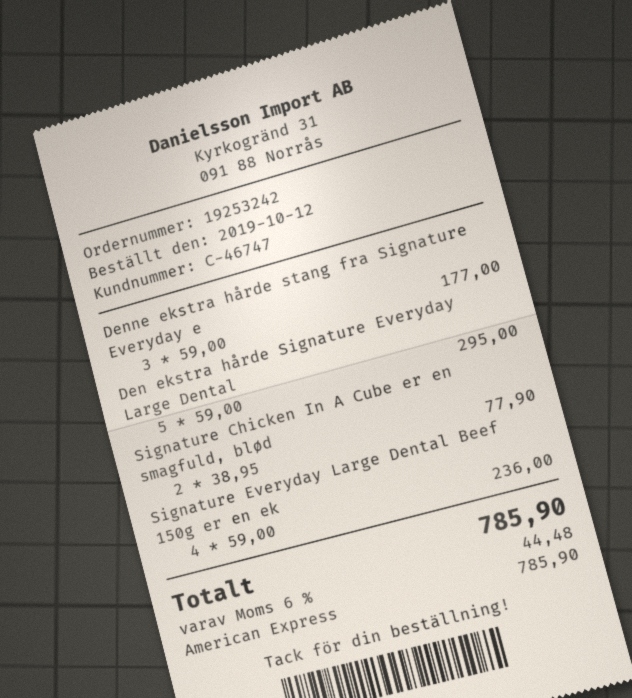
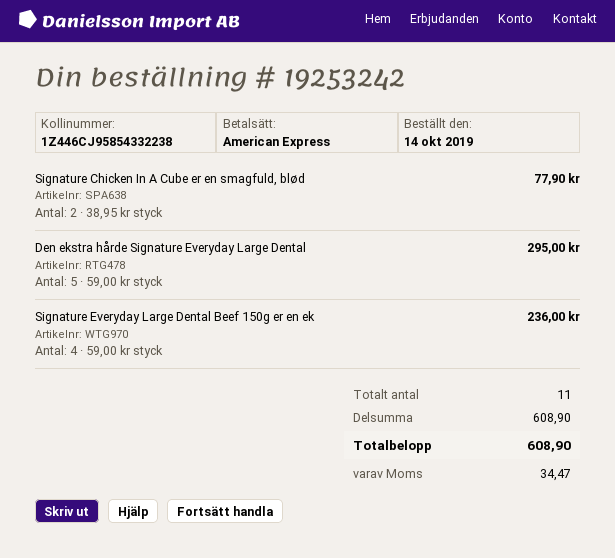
order date: 2019-10-12 -> 2019-10-14
Denne ekstra hårde stang fra Signature Everyday e: 3 x 59.00 = 177.00 -> none
tax: 44.48 -> 34.47
total: 785.90 -> 608.90

